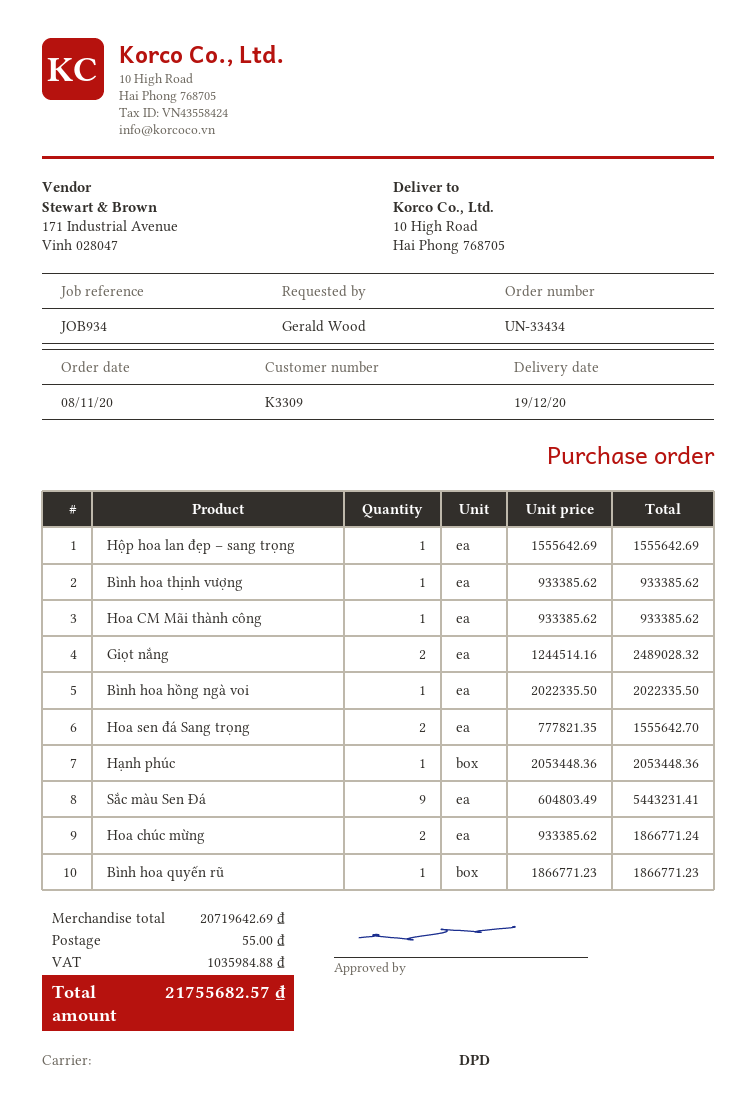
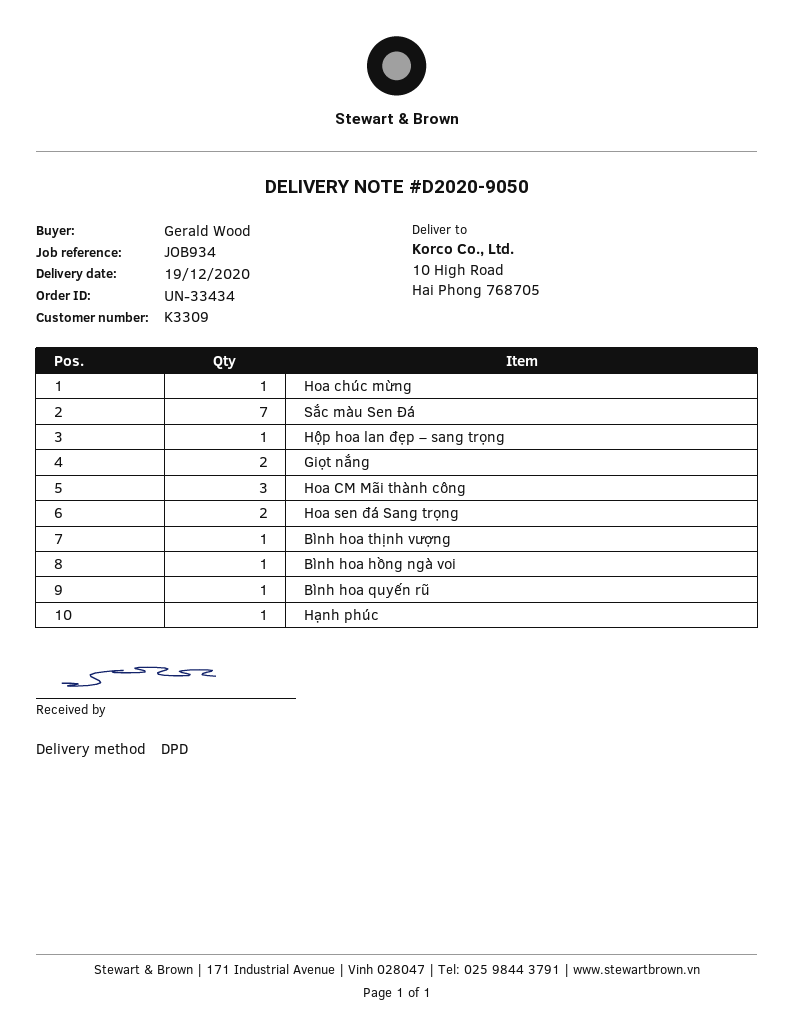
Hoa CM Mãi thành công: 1 -> 3
Sắc màu Sen Đá: 9 -> 7
Hoa chúc mừng: 2 -> 1

